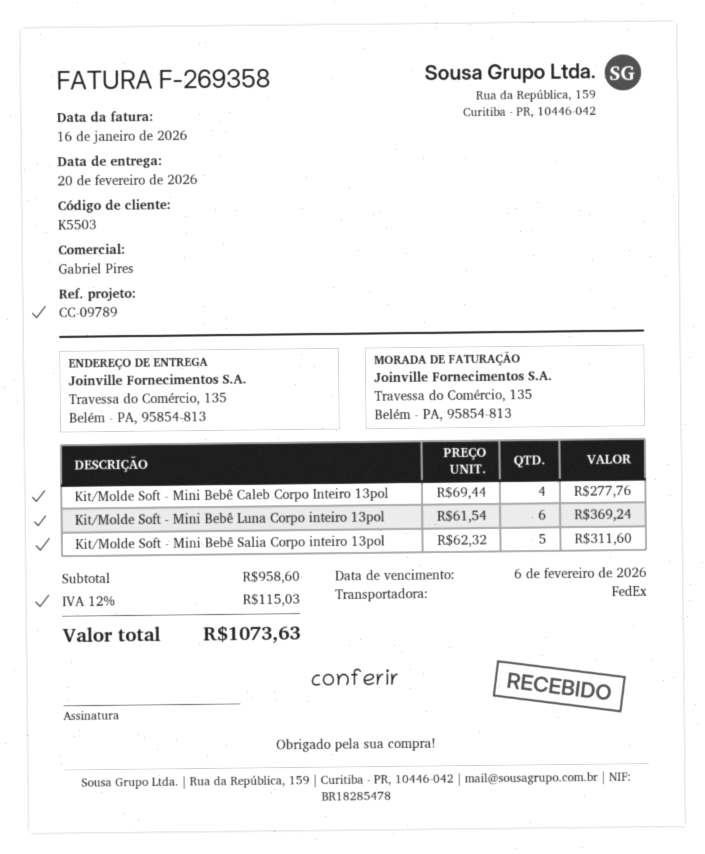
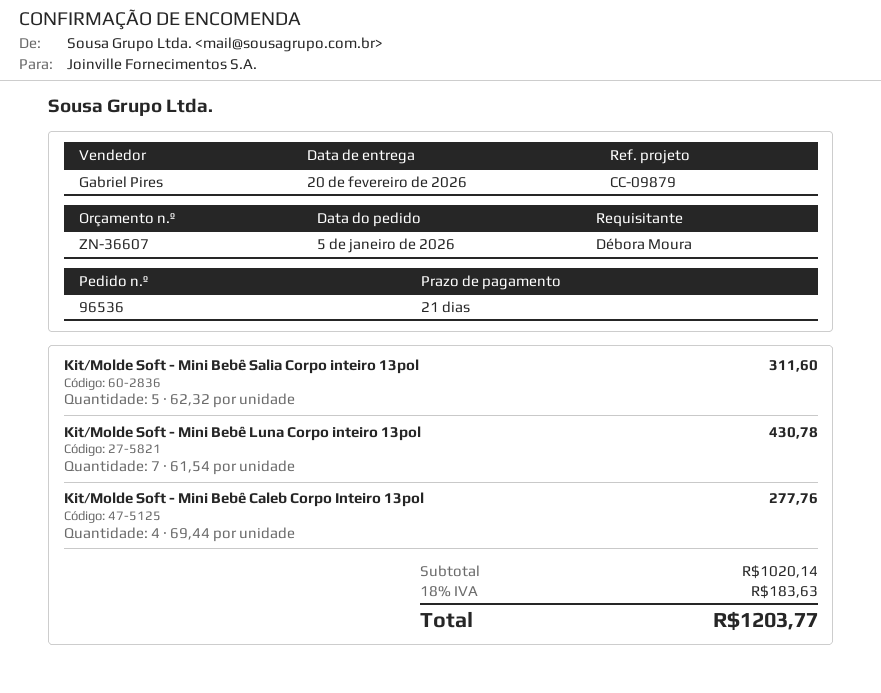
reference: CC-09789 -> CC-09879
Kit/Molde Soft - Mini Bebê Luna Corpo inteiro 13pol: 6 x 61.54 = 369.24 -> 7 x 61.54 = 430.78
subtotal: 958.60 -> 1020.14
tax: 12% = 115.03 -> 18% = 183.63
total: 1073.63 -> 1203.77

